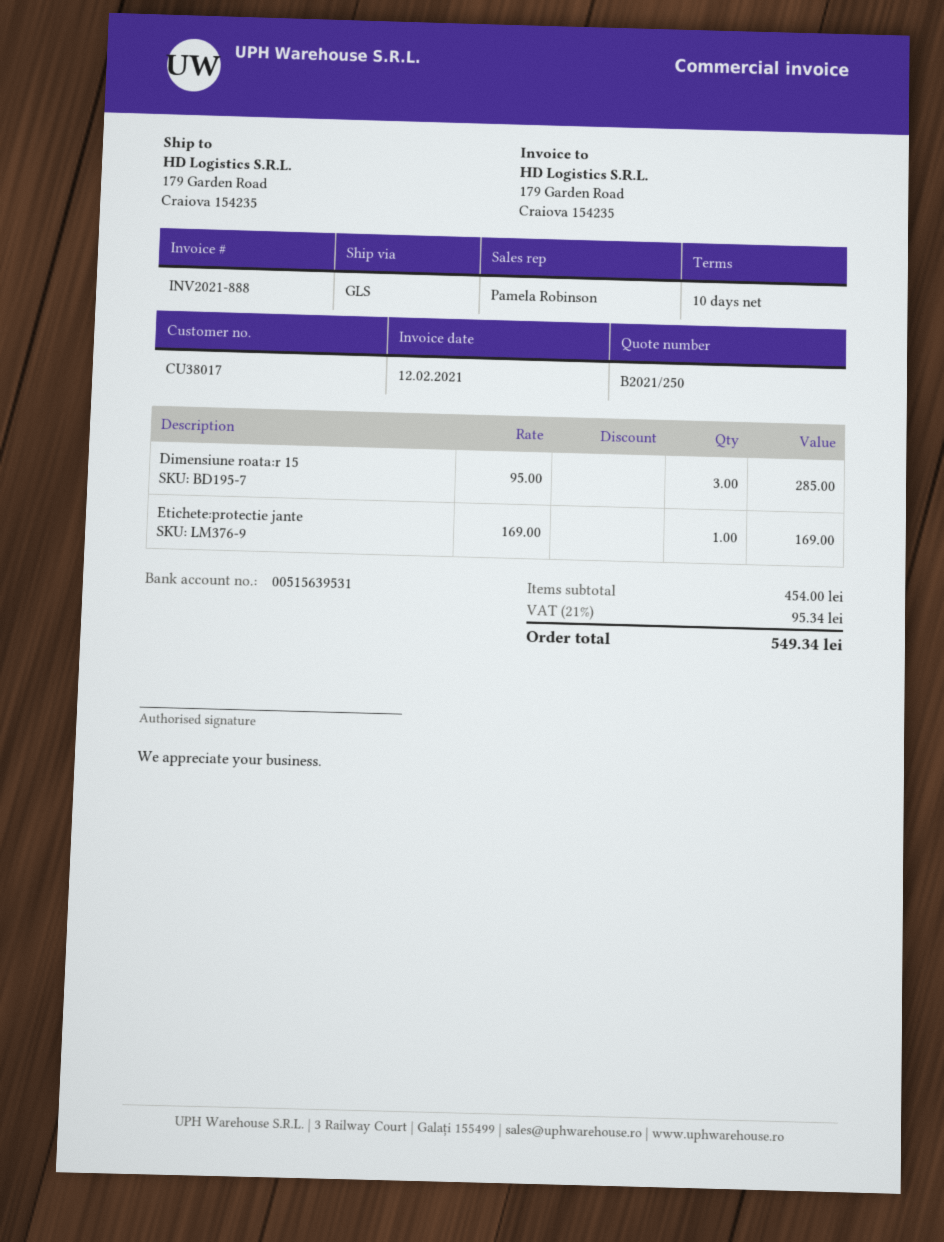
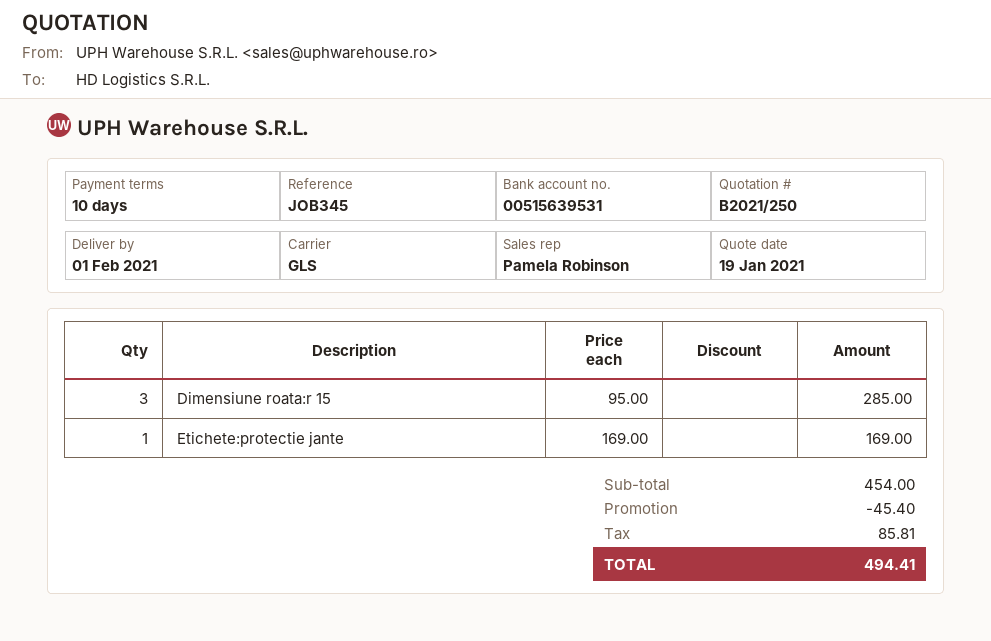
discount: none -> 45.40
tax: 95.34 -> 85.81
total: 549.34 -> 494.41

